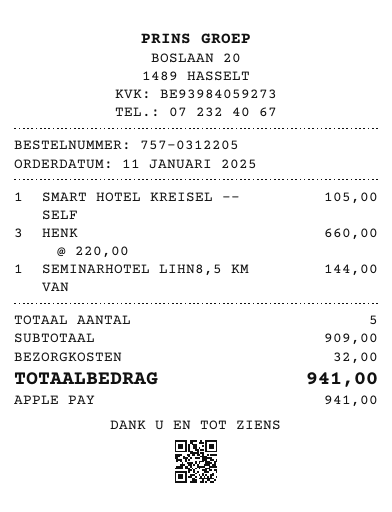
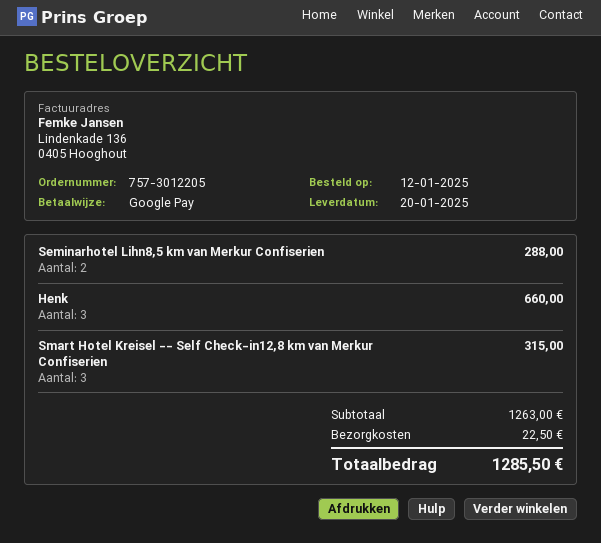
order number: 757-0312205 -> 757-3012205
order date: 2025-01-11 -> 2025-01-12
payment method: Apple Pay -> Google Pay
SMART HOTEL KREISEL -- SELF: 1 for 105.00 -> 3 for 315.00
SEMINARHOTEL LIHN8,5 KM VAN: 1 for 144.00 -> 2 for 288.00
subtotal: 909.00 -> 1263.00
shipping: 32.00 -> 22.50
total: 941.00 -> 1285.50

